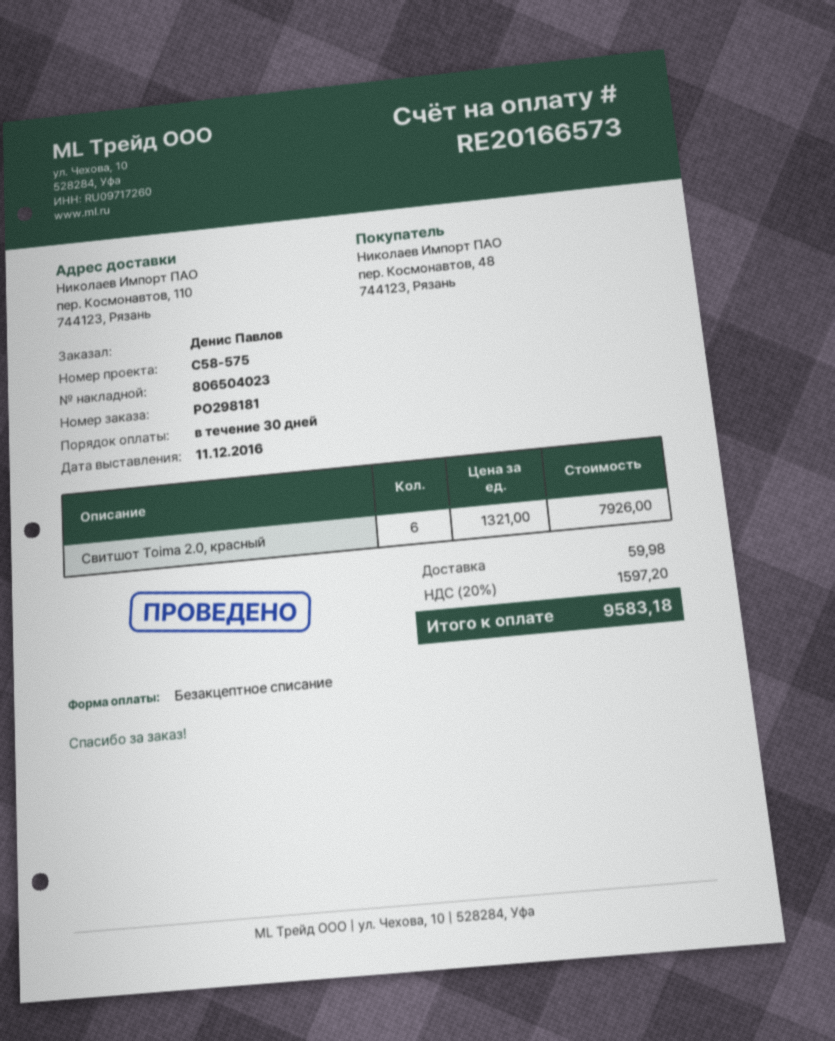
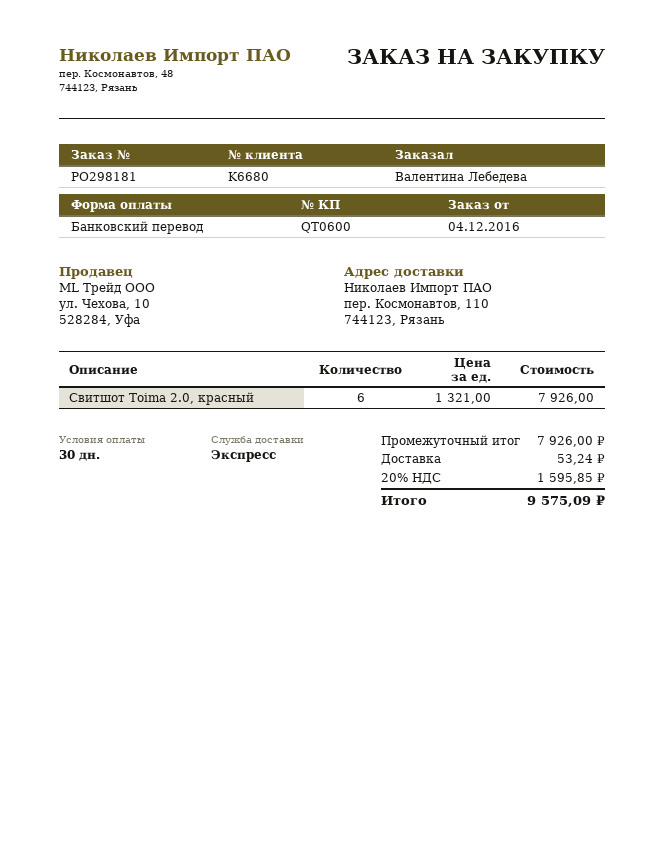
ordered by: Денис Павлов -> Валентина Лебедева
payment method: direct debit -> bank transfer
shipping: 59.98 -> 53.24
tax: 20% = 1597.20 -> 20% = 1595.85
total: 9583.18 -> 9575.09

